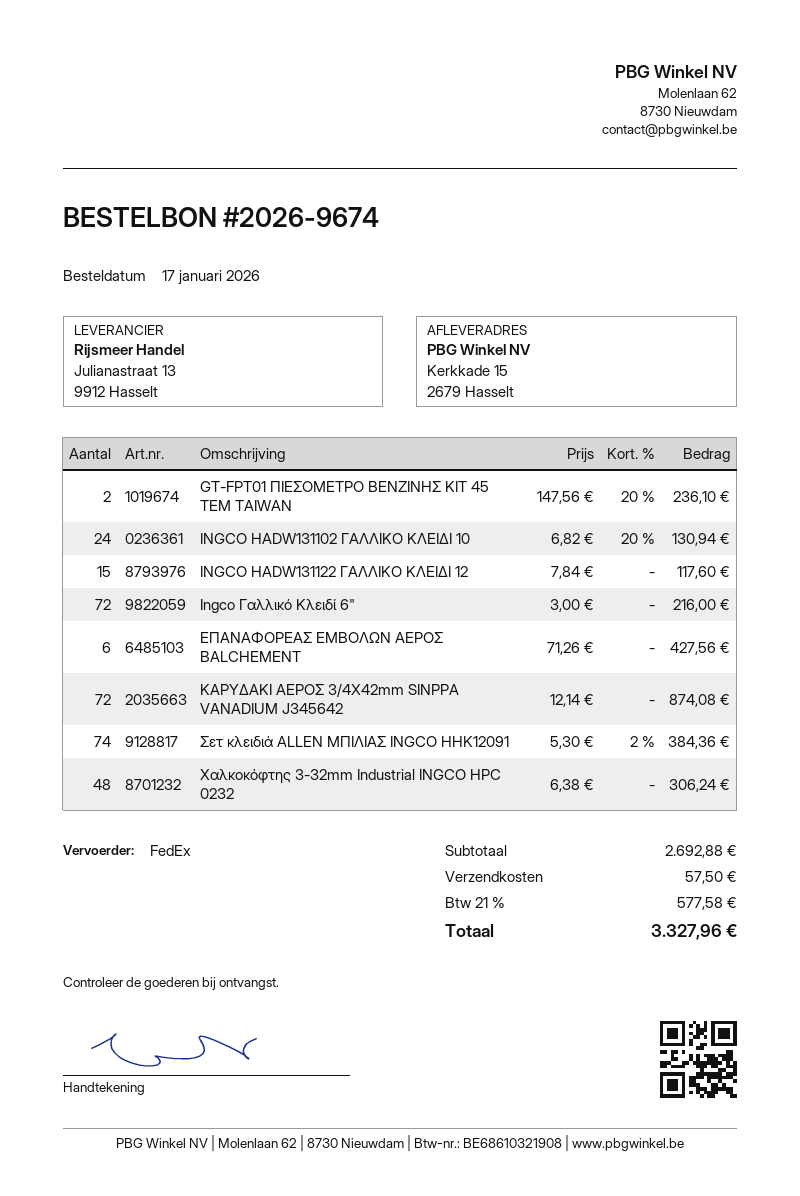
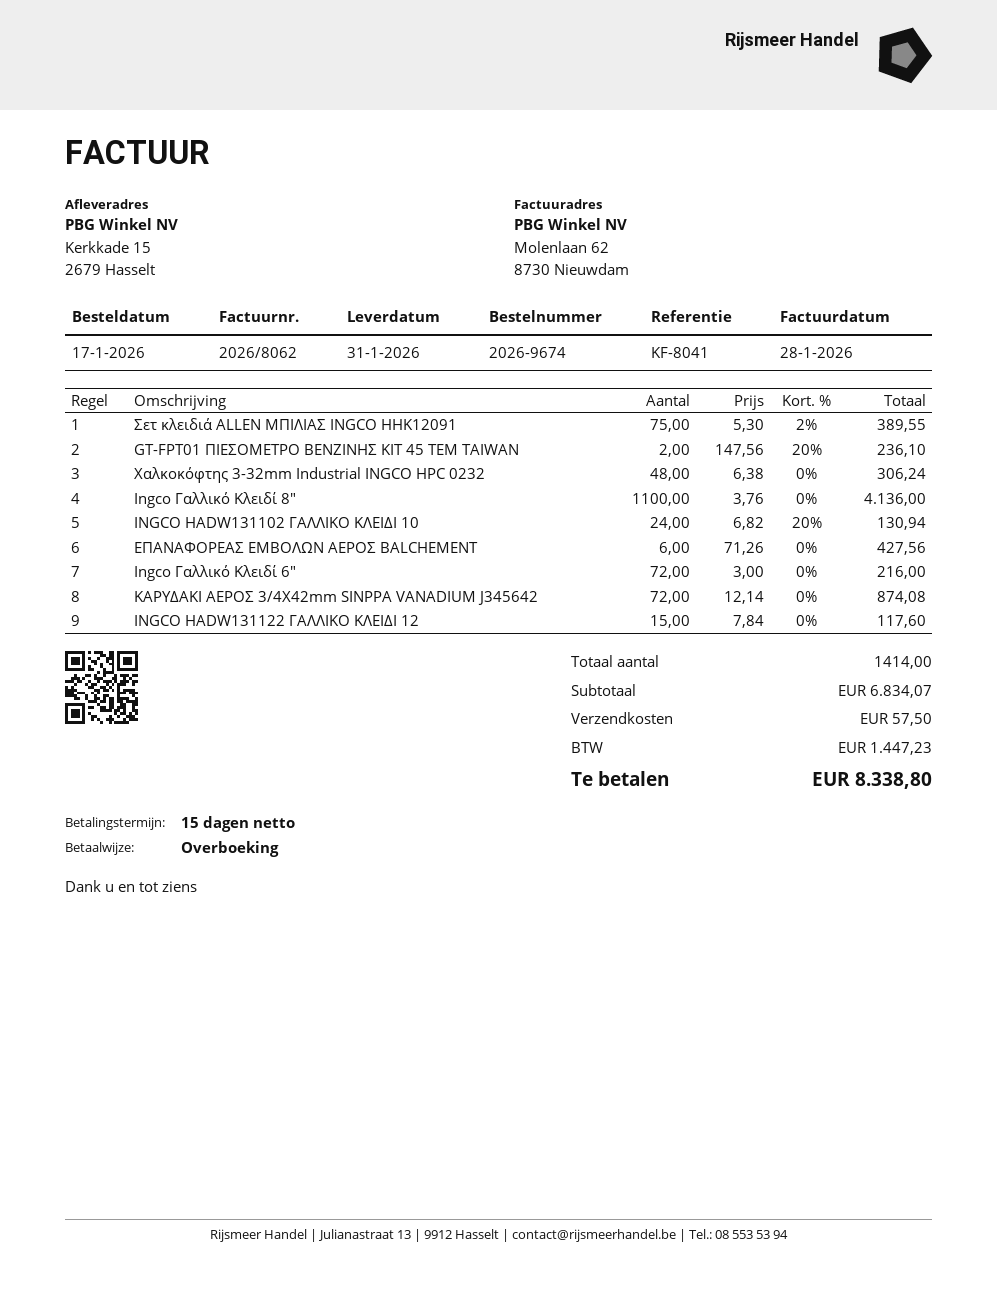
Σετ κλειδιά ALLEN ΜΠΙΛΙΑΣ INGCO HHK12091: 74 x 5.30 - 2% = 384.36 -> 75 x 5.30 - 2% = 389.55
Ingco Γαλλικό Κλειδί 8": none -> 1100 x 3.76 = 4136.00
subtotal: 2692.88 -> 6834.07
tax: 577.58 -> 1447.23
total: 3327.96 -> 8338.80

